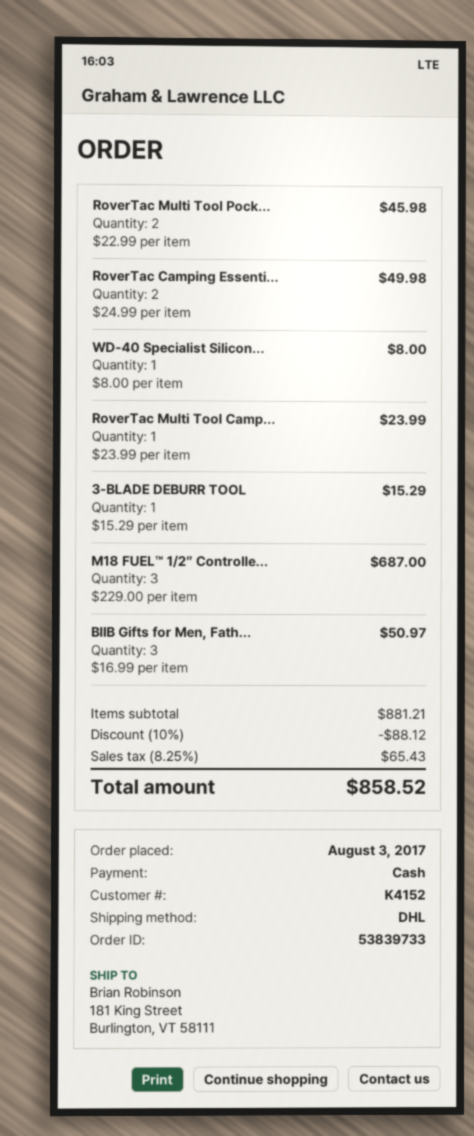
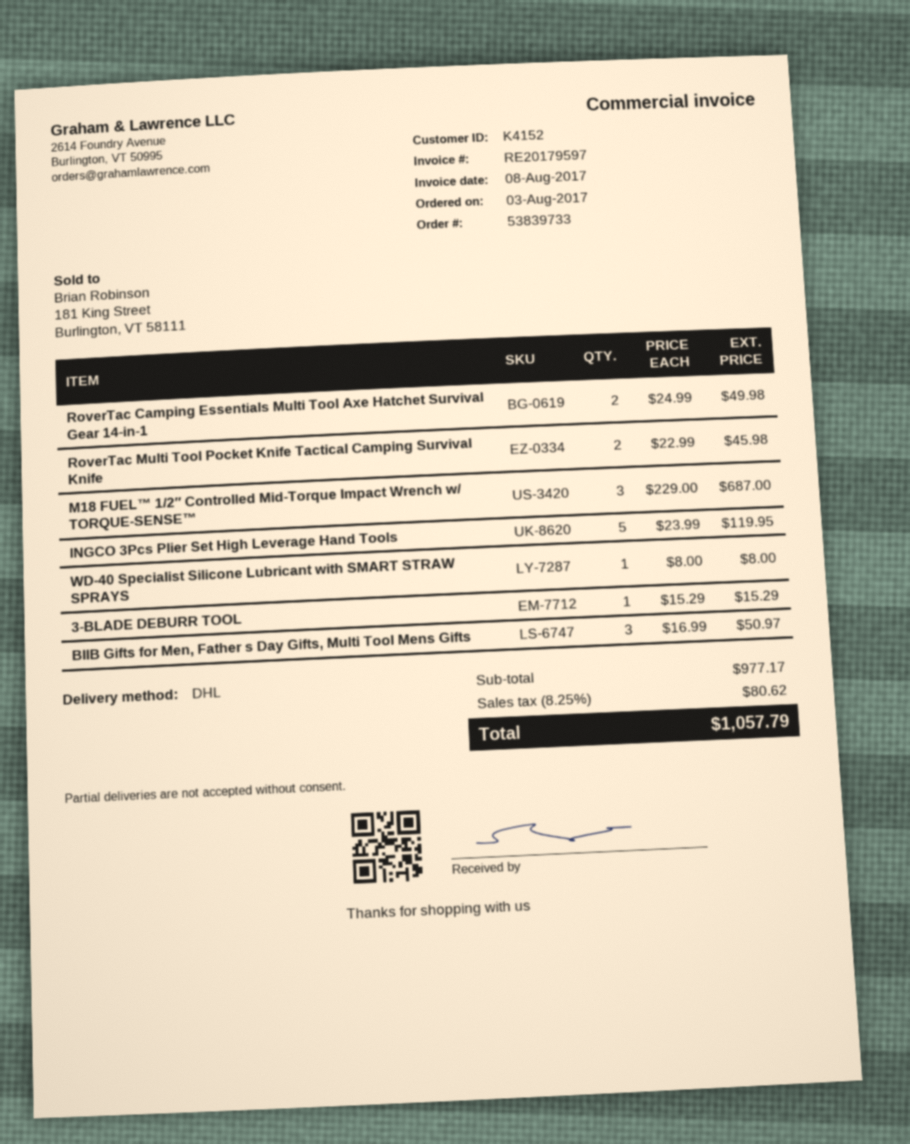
RoverTac Multi Tool Camp...: 1 x 23.99 = 23.99 -> none
INGCO 3Pcs Plier Set High Leverage Hand Tools: none -> 5 x 23.99 = 119.95
subtotal: 881.21 -> 977.17
discount: 10% = 88.12 -> none
tax: 8.25% = 65.43 -> 8.25% = 80.62
total: 858.52 -> 1057.79

